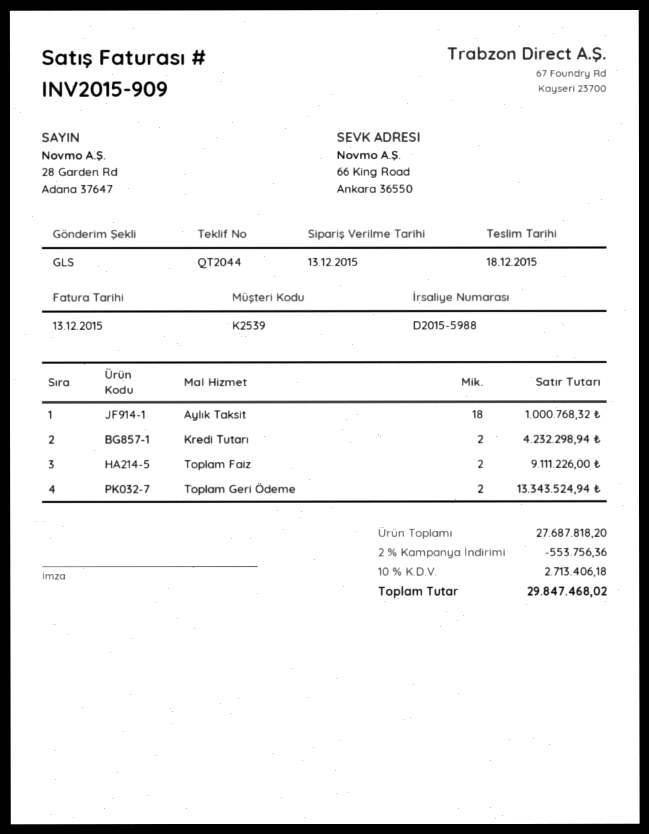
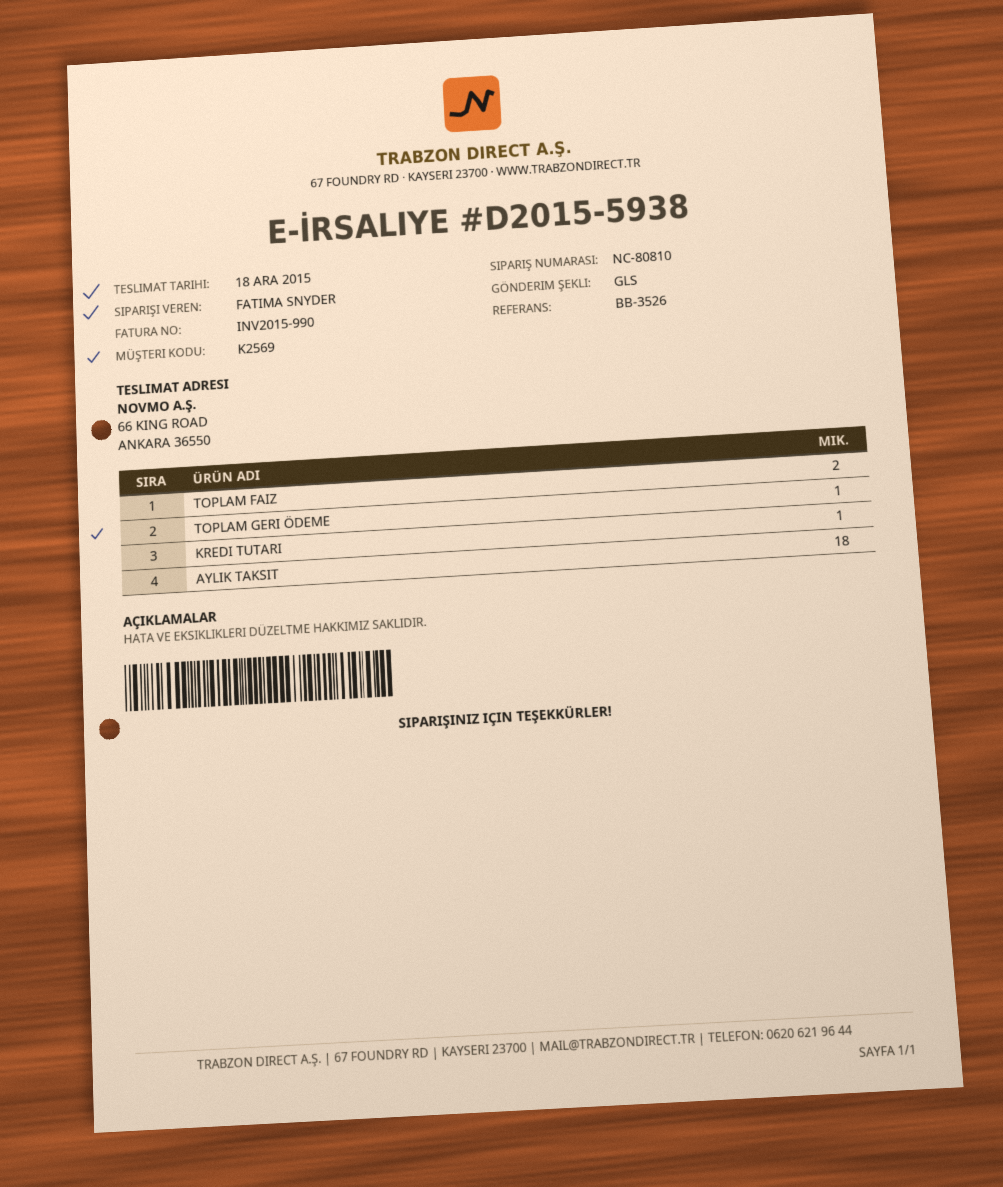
delivery note number: D2015-5988 -> D2015-5938
invoice number: INV2015-909 -> INV2015-990
customer number: K2539 -> K2569
Kredi Tutarı: 2 -> 1
Toplam Geri Ödeme: 2 -> 1

